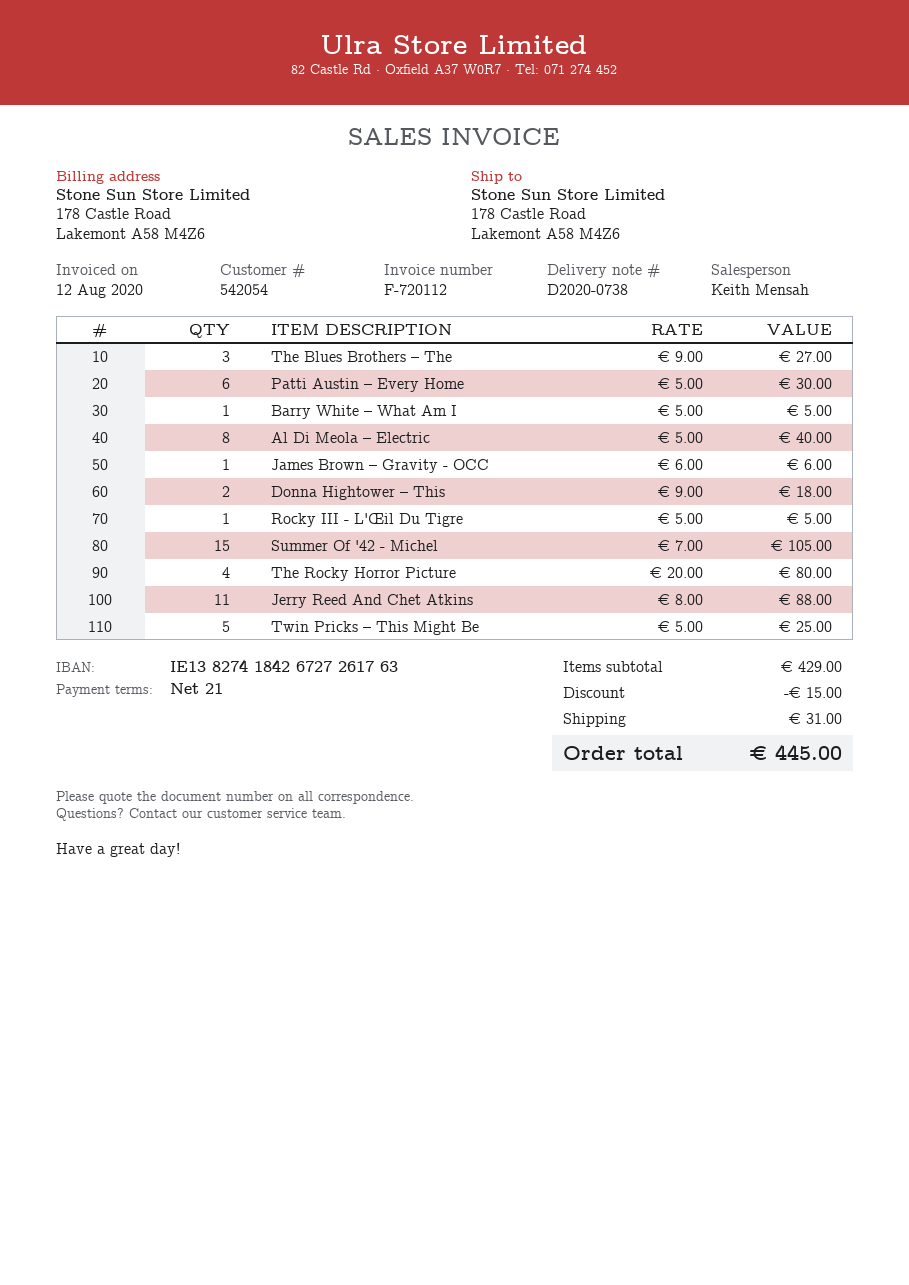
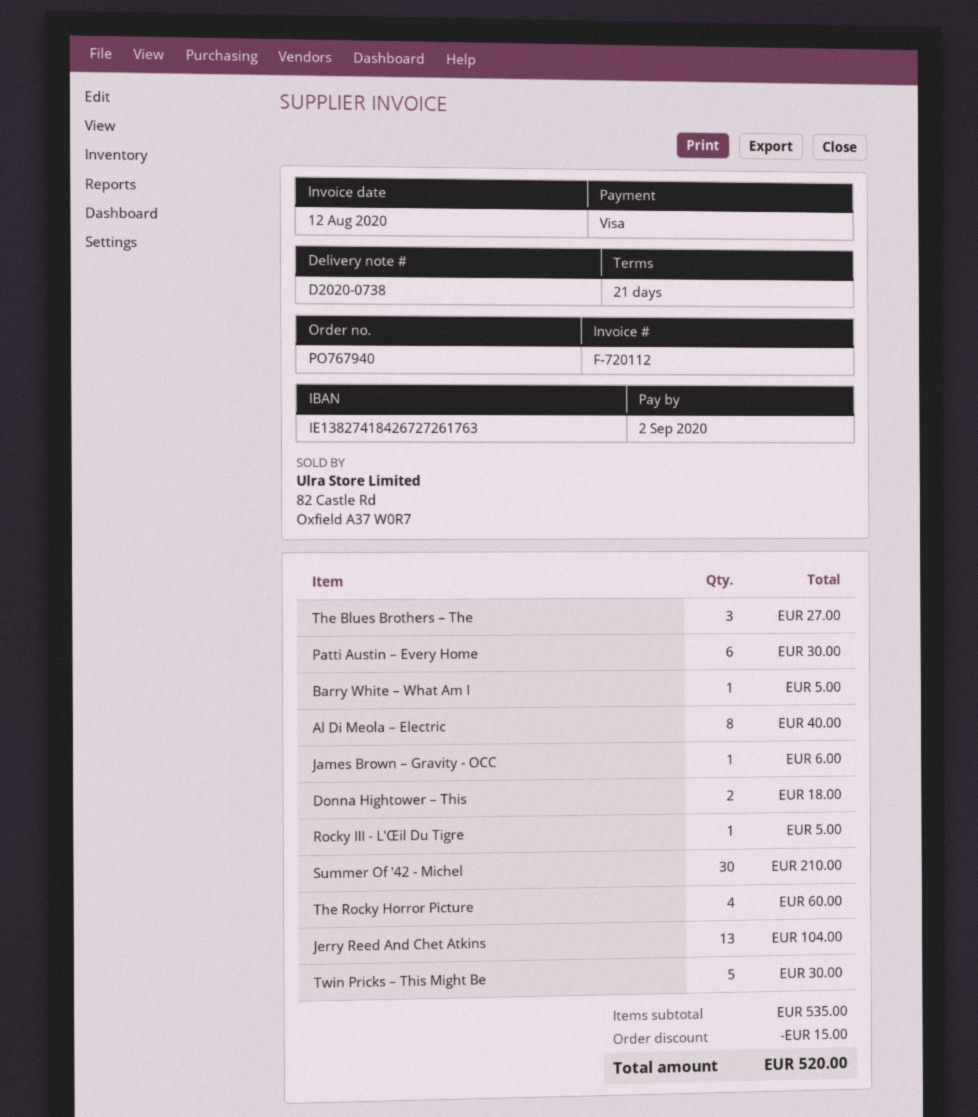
Summer Of '42 - Michel: 15 for 105.00 -> 30 for 210.00
The Rocky Horror Picture: 4 for 80.00 -> 4 for 60.00
Jerry Reed And Chet Atkins: 11 for 88.00 -> 13 for 104.00
Twin Pricks – This Might Be: 5 for 25.00 -> 5 for 30.00
subtotal: 429.00 -> 535.00
shipping: 31.00 -> none
total: 445.00 -> 520.00

